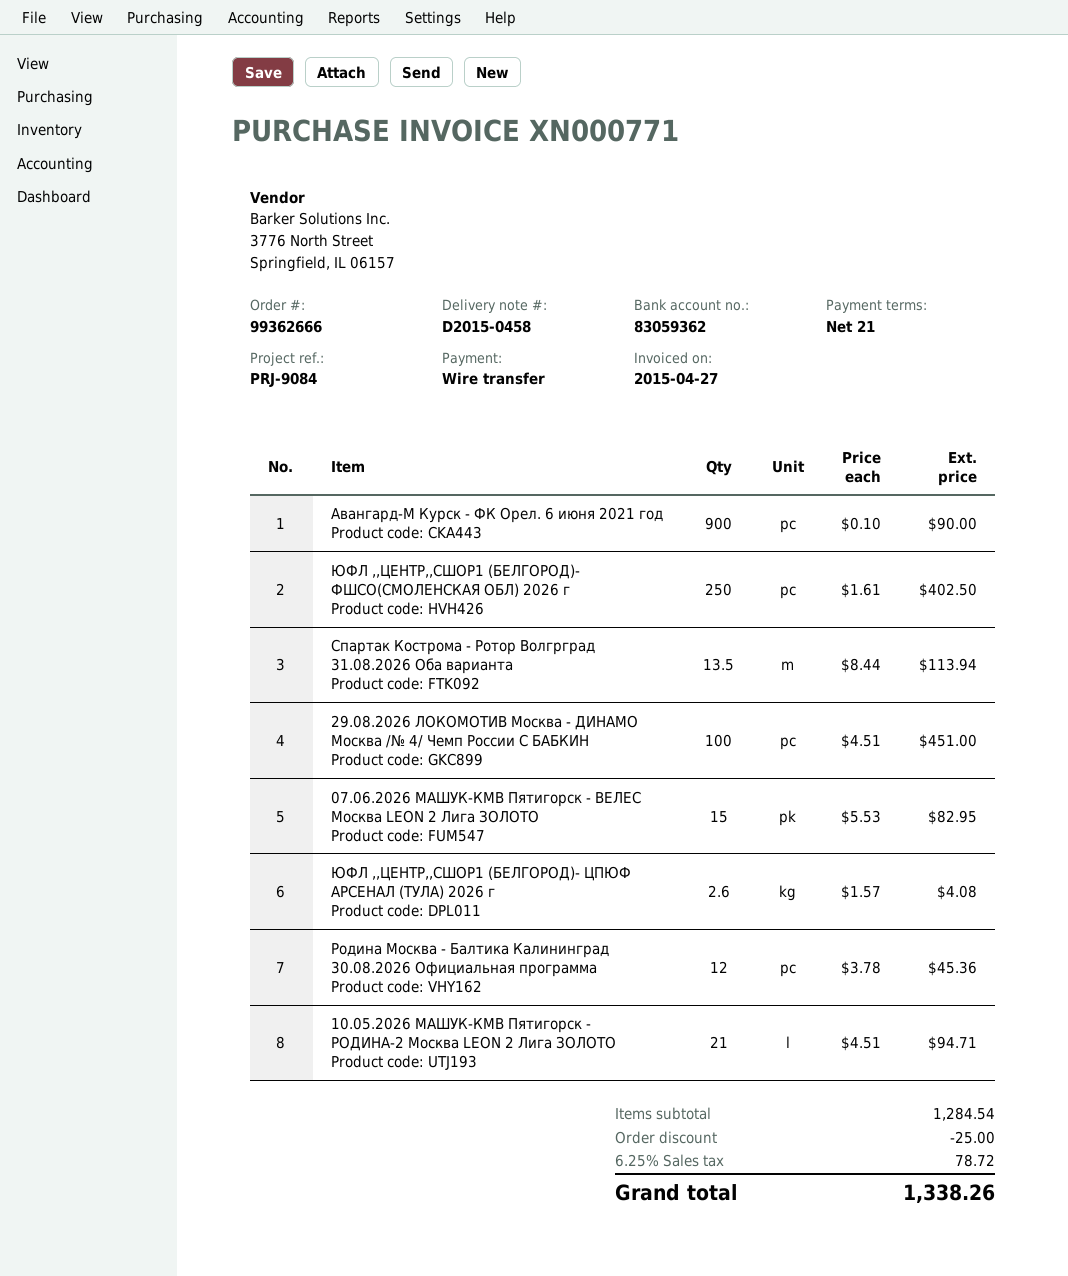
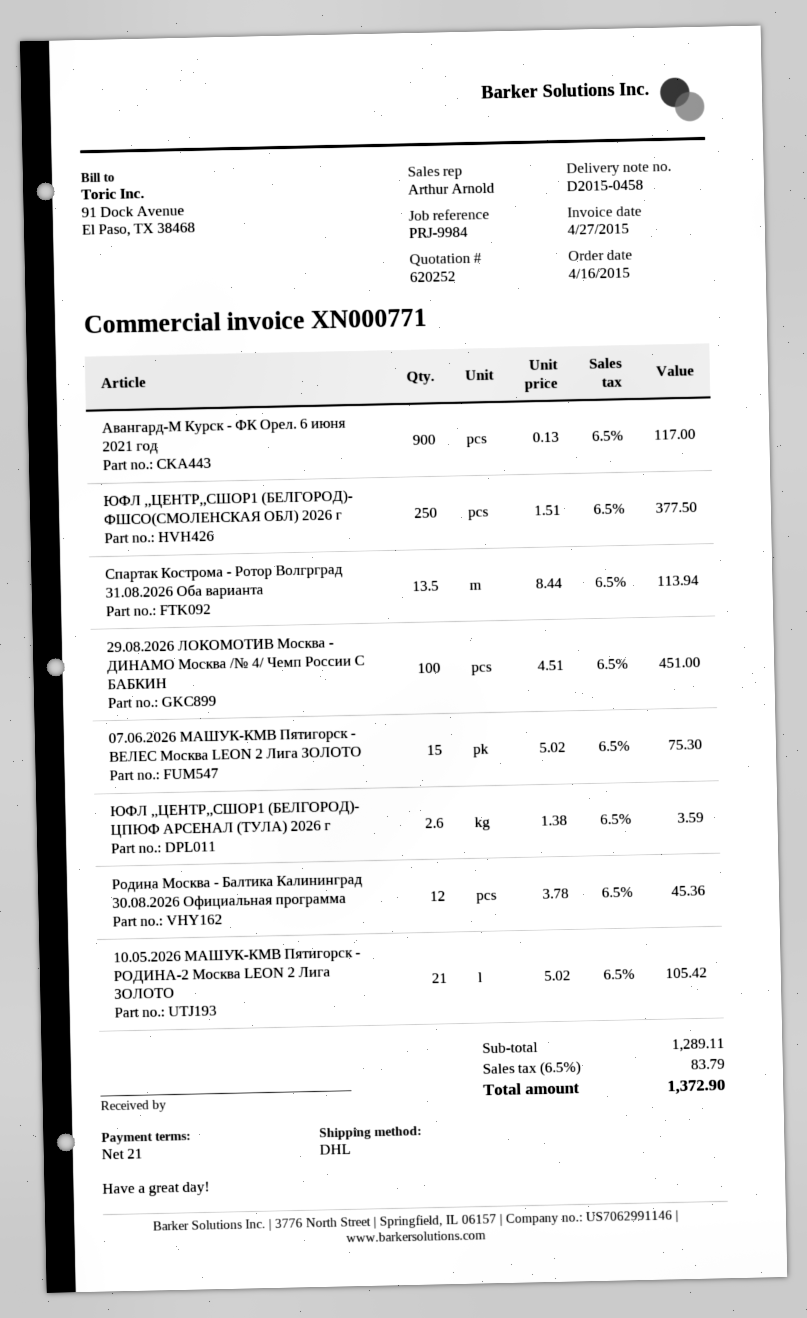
reference: PRJ-9084 -> PRJ-9984
Авангард-М Курск - ФК Орел. 6 июня 2021 год: 900 x 0.10 = 90.00 -> 900 x 0.13 = 117.00
ЮФЛ ,,ЦЕНТР,,СШОР1 (БЕЛГОРОД)- ФШСО(СМОЛЕНСКАЯ ОБЛ) 2026 г: 250 x 1.61 = 402.50 -> 250 x 1.51 = 377.50
07.06.2026 МАШУК-КМВ Пятигорск - ВЕЛЕС Москва LEON 2 Лига ЗОЛОТО: 15 x 5.53 = 82.95 -> 15 x 5.02 = 75.30
ЮФЛ ,,ЦЕНТР,,СШОР1 (БЕЛГОРОД)- ЦПЮФ АРСЕНАЛ (ТУЛА) 2026 г: 2.6 x 1.57 = 4.08 -> 2.6 x 1.38 = 3.59
10.05.2026 МАШУК-КМВ Пятигорск - РОДИНА-2 Москва LEON 2 Лига ЗОЛОТО: 21 x 4.51 = 94.71 -> 21 x 5.02 = 105.42
subtotal: 1284.54 -> 1289.11
discount: 25.00 -> none
tax: 6.25% = 78.72 -> 6.5% = 83.79
total: 1338.26 -> 1372.90

